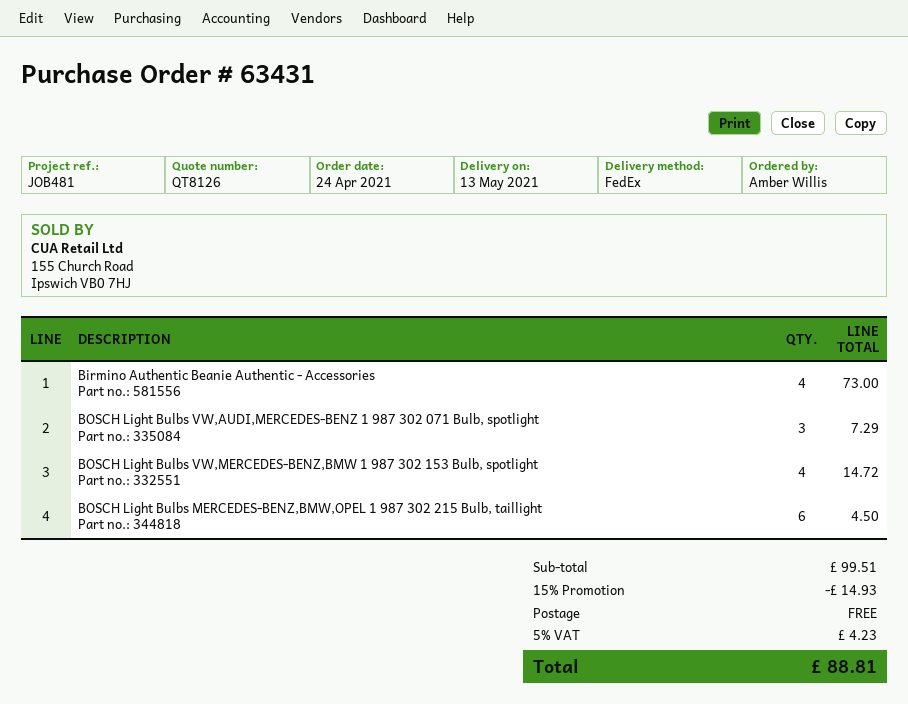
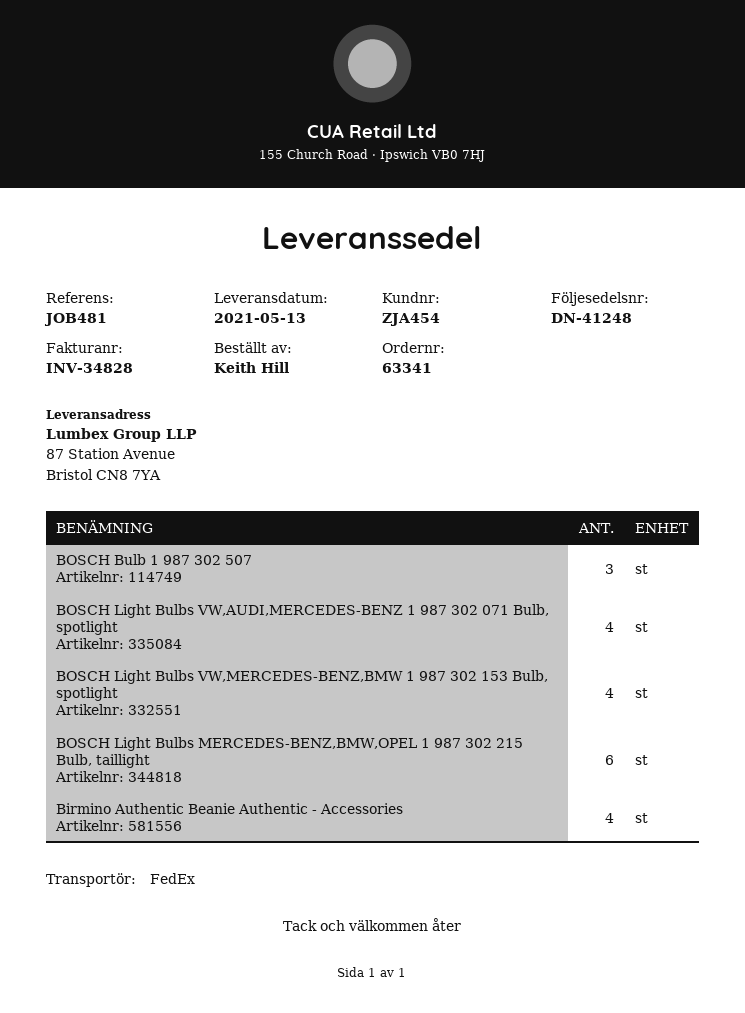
order number: 63431 -> 63341
ordered by: Amber Willis -> Keith Hill
BOSCH Light Bulbs VW,AUDI,MERCEDES-BENZ 1 987 302 071 Bulb, spotlight: 3 -> 4
BOSCH Bulb 1 987 302 507: none -> 3

